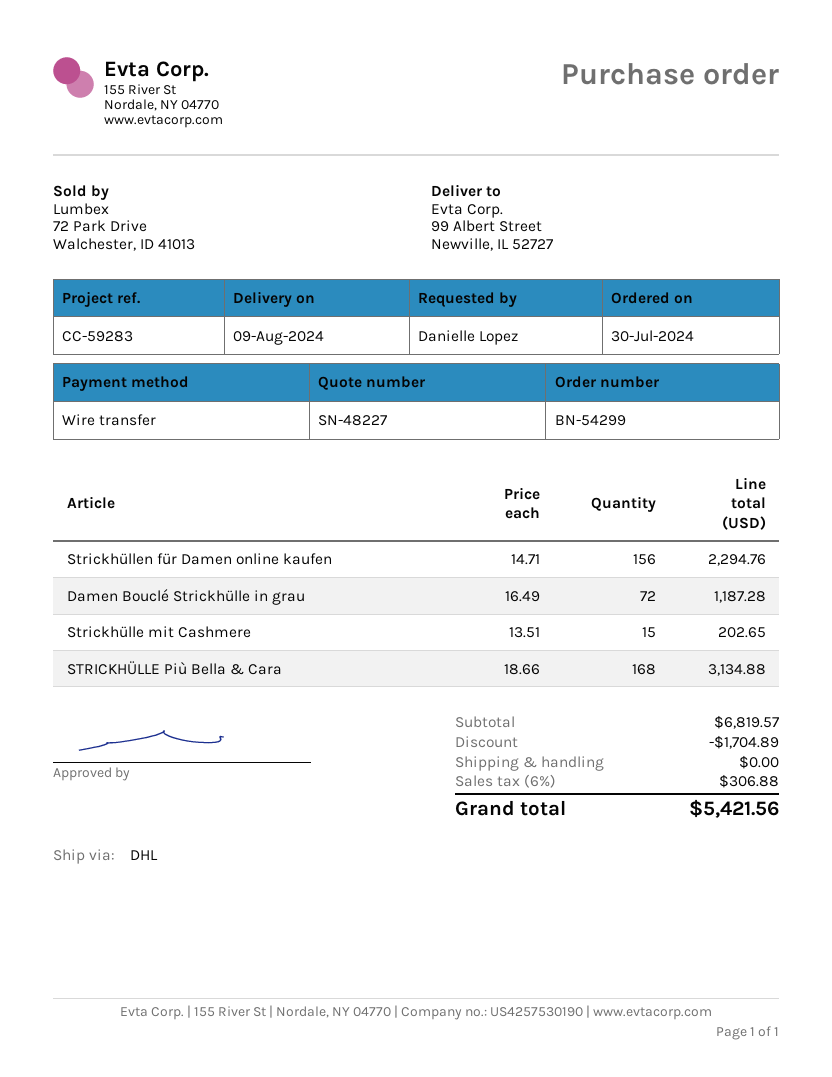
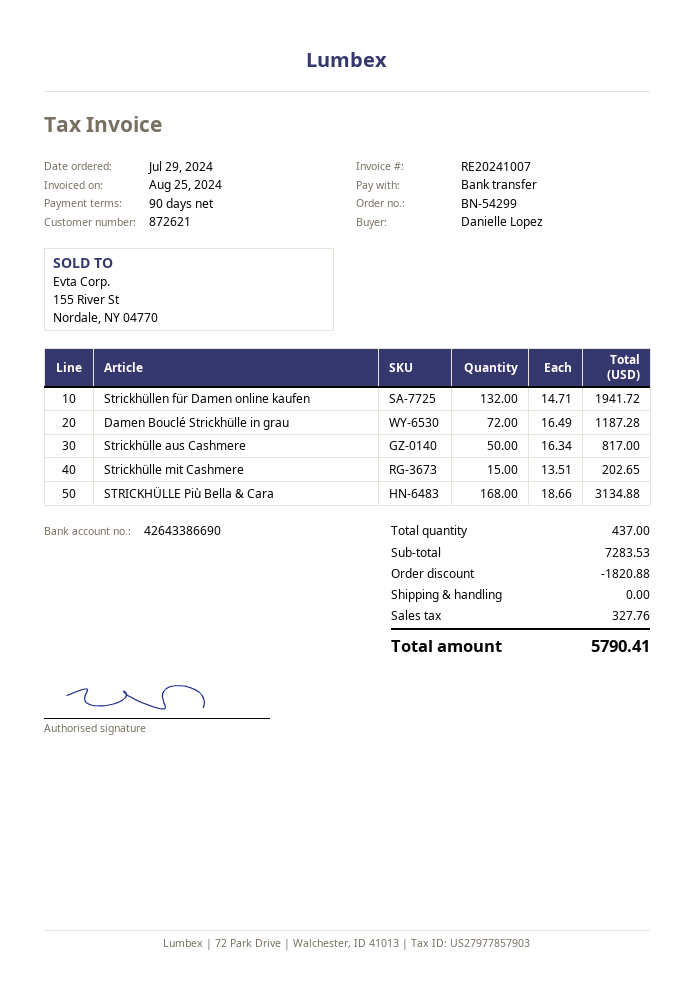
order date: 2024-07-30 -> 2024-07-29
Strickhüllen für Damen online kaufen: 156 x 14.71 = 2294.76 -> 132 x 14.71 = 1941.72
Strickhülle aus Cashmere: none -> 50 x 16.34 = 817.00
subtotal: 6819.57 -> 7283.53
discount: 1704.89 -> 1820.88
tax: 306.88 -> 327.76
total: 5421.56 -> 5790.41

